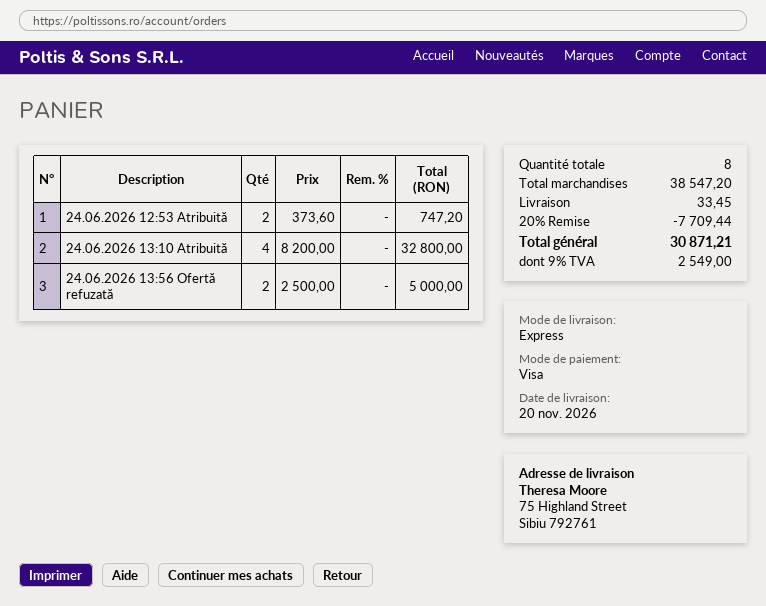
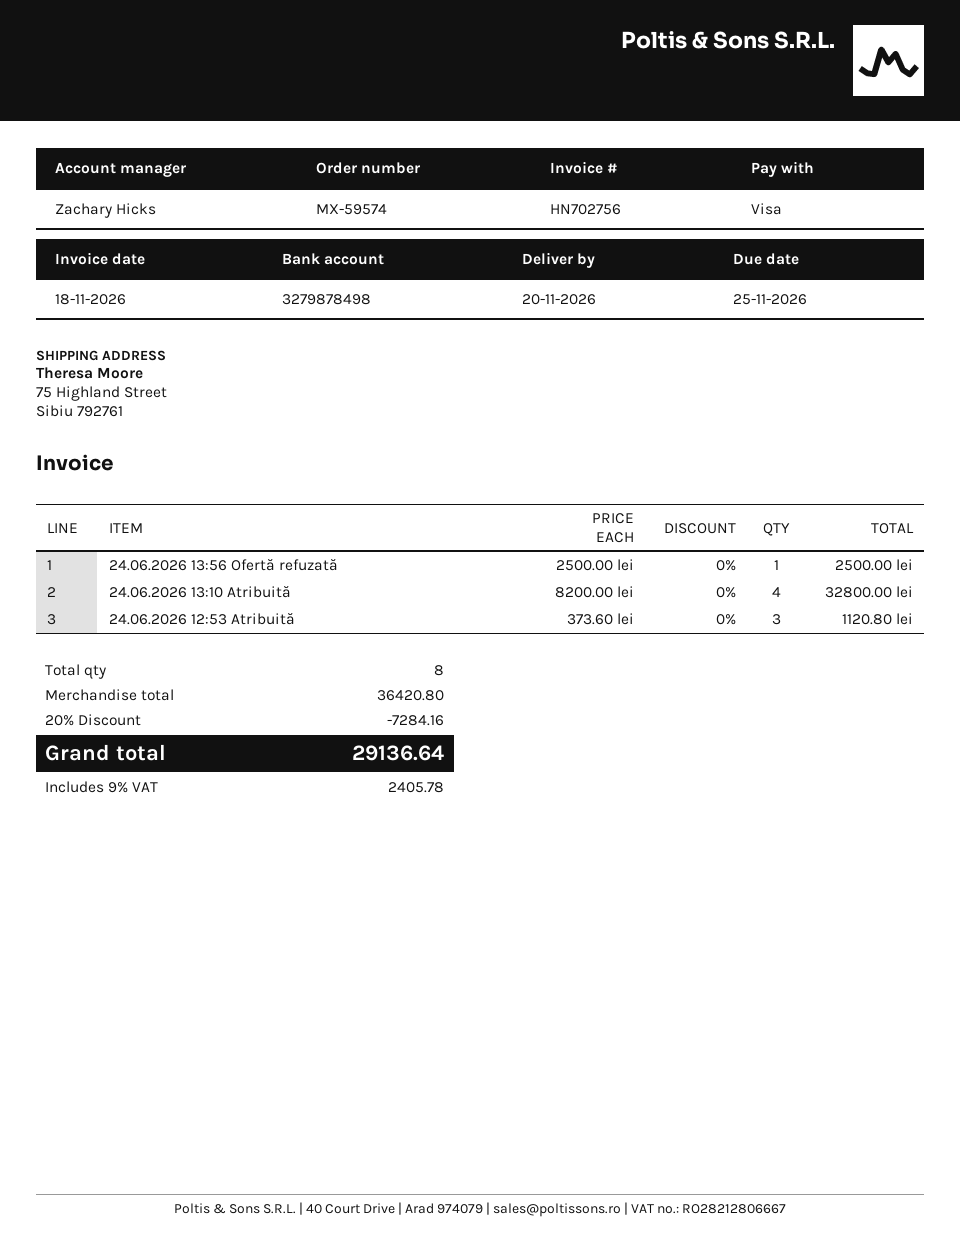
24.06.2026 12:53 Atribuită: 2 x 373.60 = 747.20 -> 3 x 373.60 = 1120.80
24.06.2026 13:56 Ofertă refuzată: 2 x 2500.00 = 5000.00 -> 1 x 2500.00 = 2500.00
subtotal: 38547.20 -> 36420.80
discount: 20% = 7709.44 -> 20% = 7284.16
shipping: 33.45 -> none
tax: 9% = 2549.00 -> 9% = 2405.78
total: 30871.21 -> 29136.64

